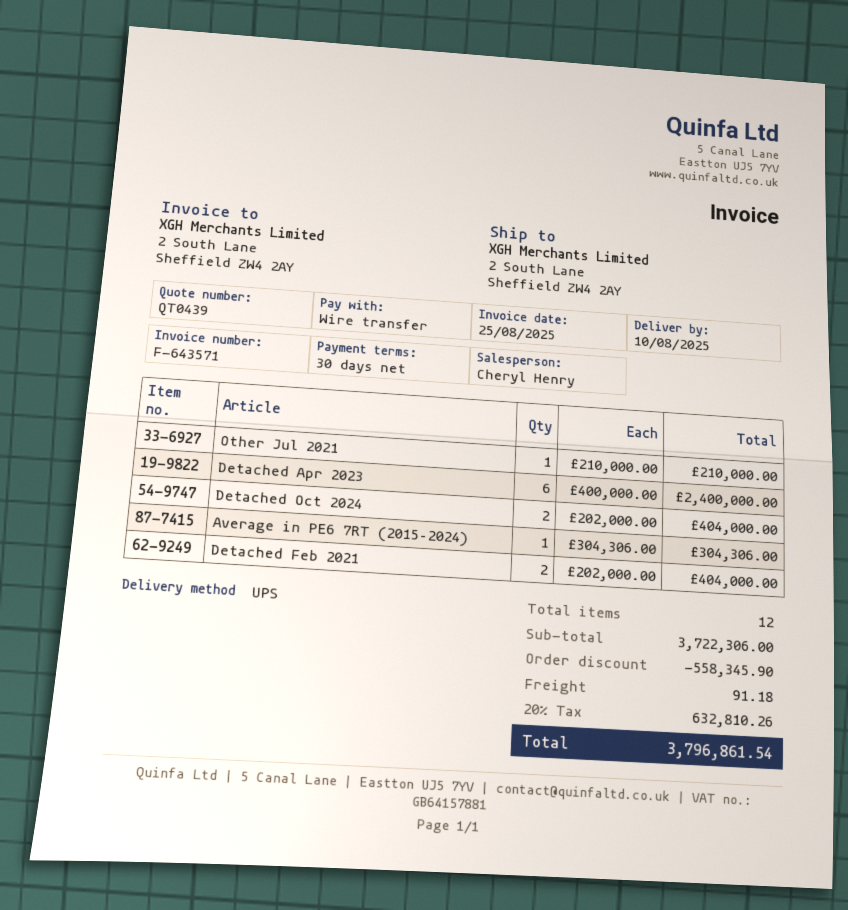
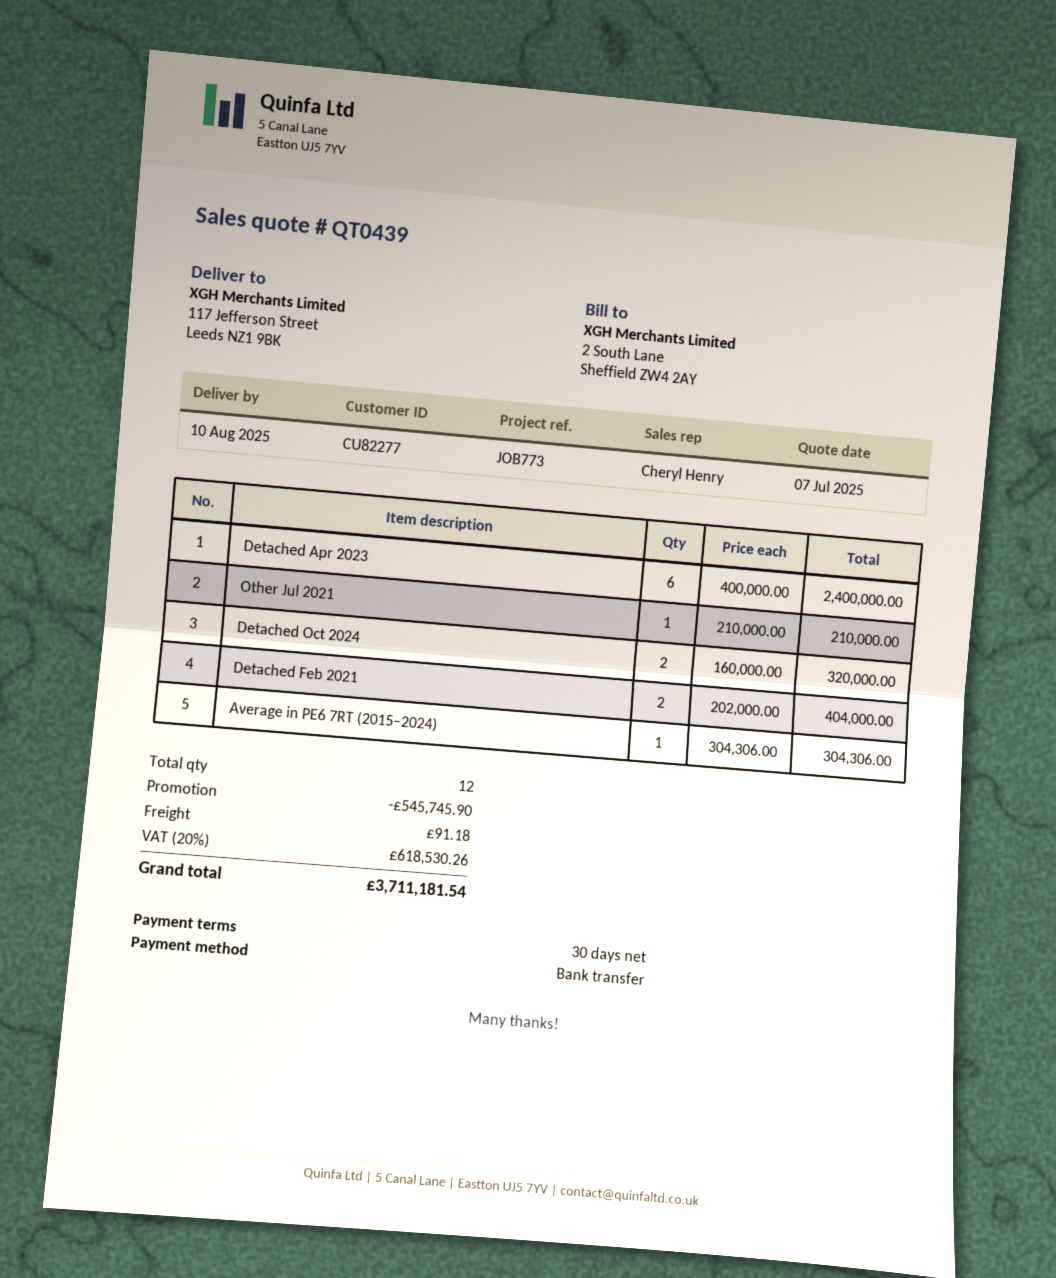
ship to: 2 South Lane, Sheffield ZW4 2AY -> 117 Jefferson Street, Leeds NZ1 9BK
Detached Oct 2024: 2 x 202000.00 = 404000.00 -> 2 x 160000.00 = 320000.00
discount: 558345.90 -> 545745.90
tax: 20% = 632810.26 -> 20% = 618530.26
total: 3796861.54 -> 3711181.54

